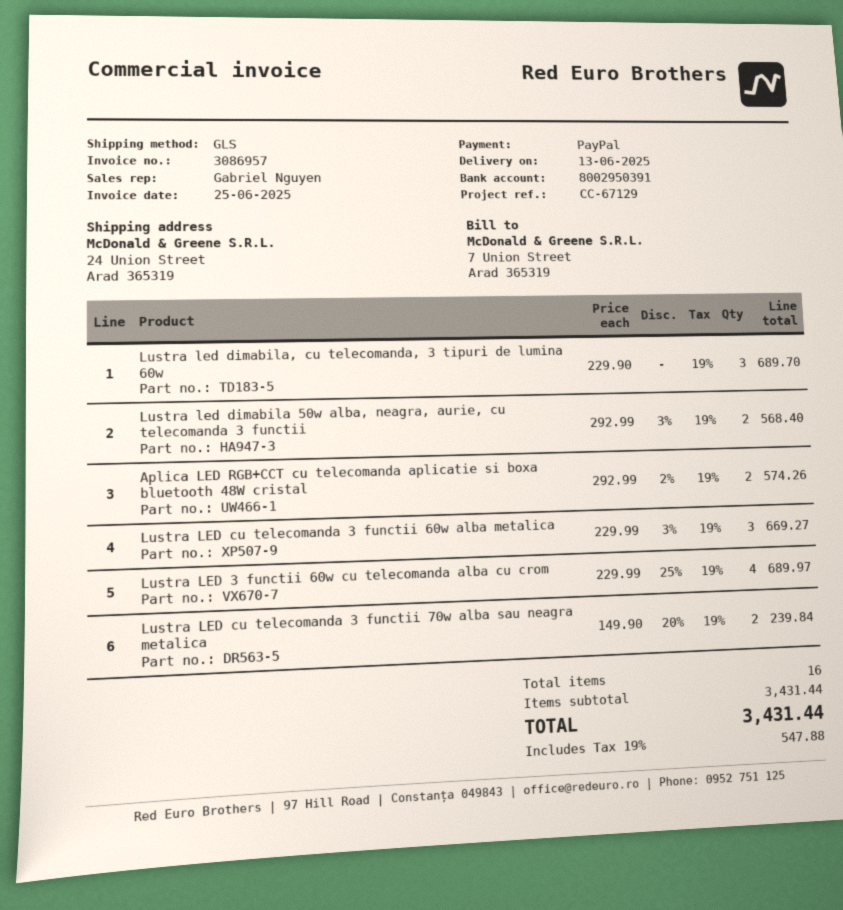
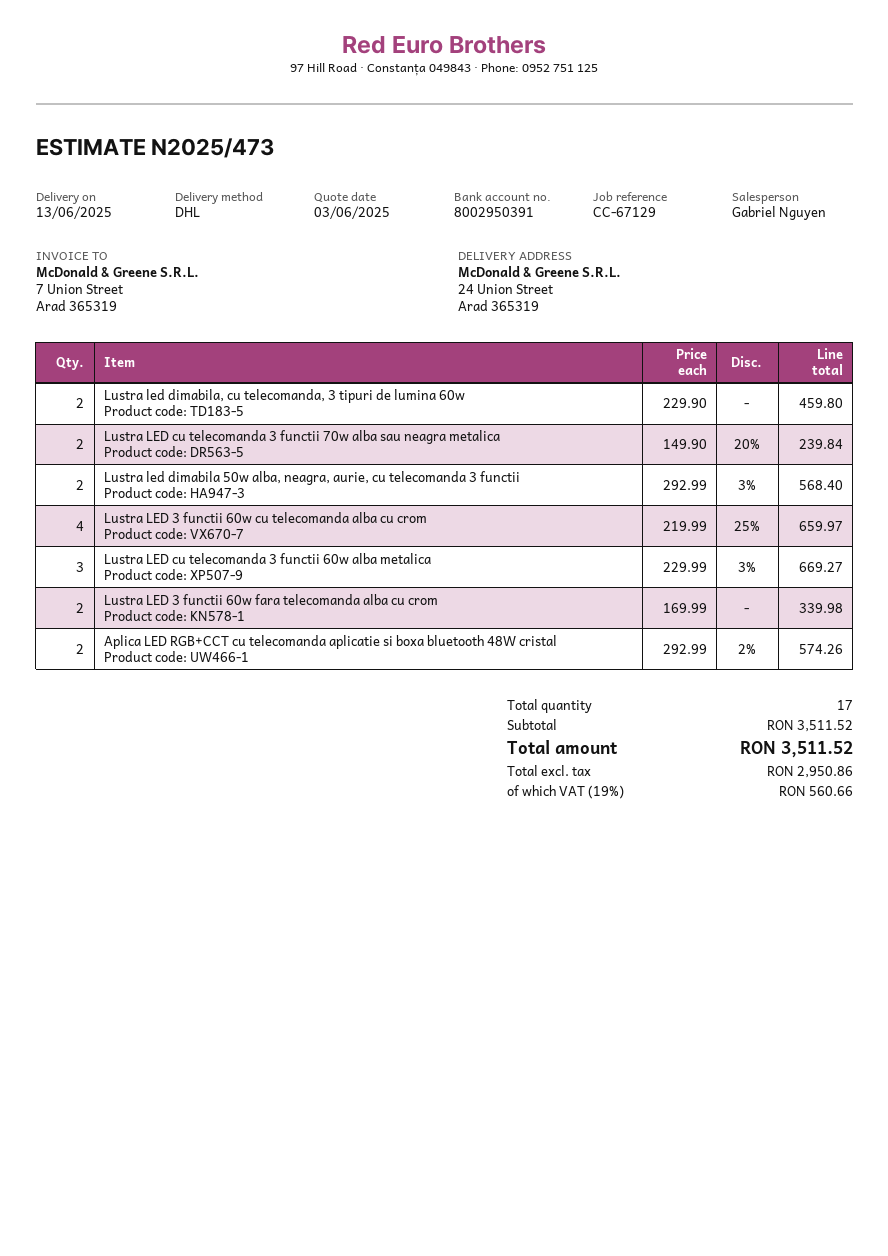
shipping method: GLS -> DHL
Lustra led dimabila, cu telecomanda, 3 tipuri de lumina 60w: 3 x 229.90 = 689.70 -> 2 x 229.90 = 459.80
Lustra LED 3 functii 60w cu telecomanda alba cu crom: 4 x 229.99 - 25% = 689.97 -> 4 x 219.99 - 25% = 659.97
Lustra LED 3 functii 60w fara telecomanda alba cu crom: none -> 2 x 169.99 = 339.98
total quantity: 16 -> 17
subtotal: 3431.44 -> 3511.52
tax: 19% = 547.88 -> 19% = 560.66
total: 3431.44 -> 3511.52

